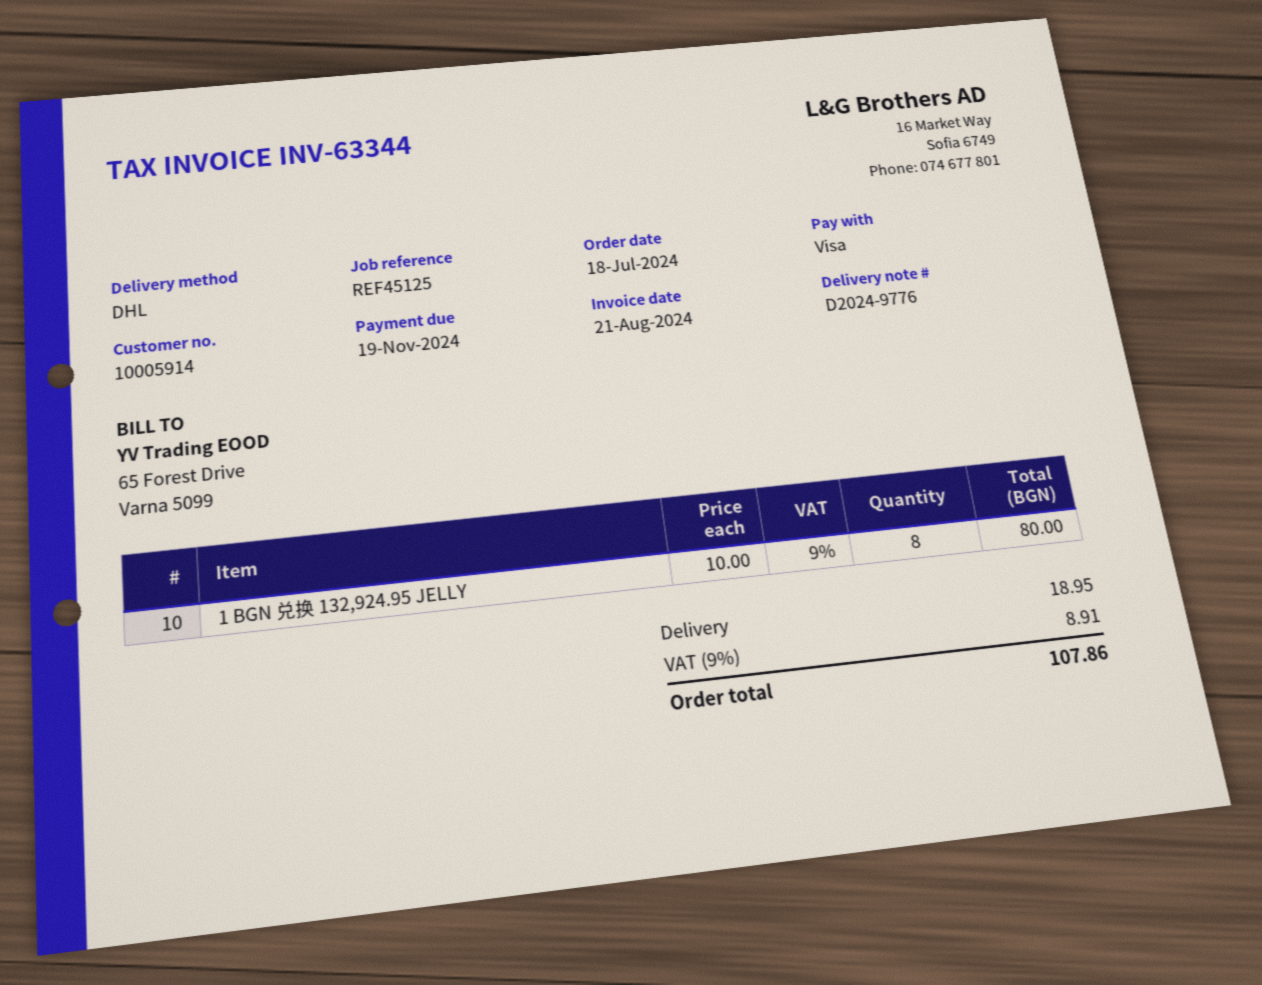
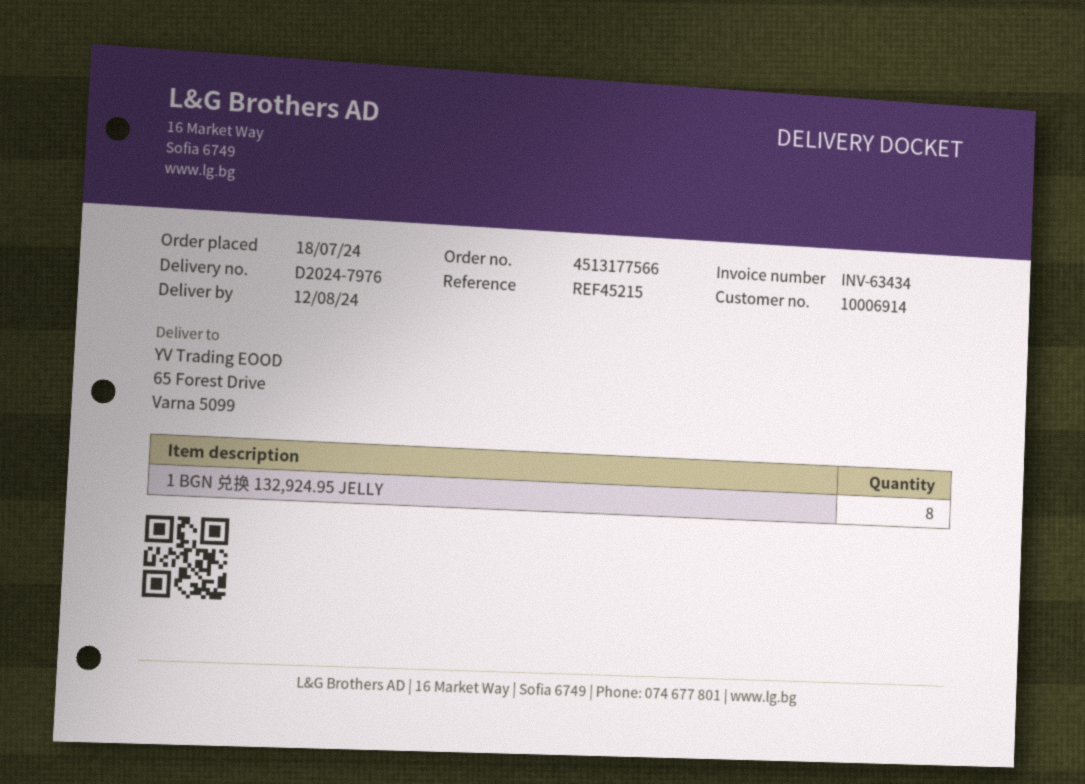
delivery note number: D2024-9776 -> D2024-7976
invoice number: INV-63344 -> INV-63434
customer number: 10005914 -> 10006914
reference: REF45125 -> REF45215

